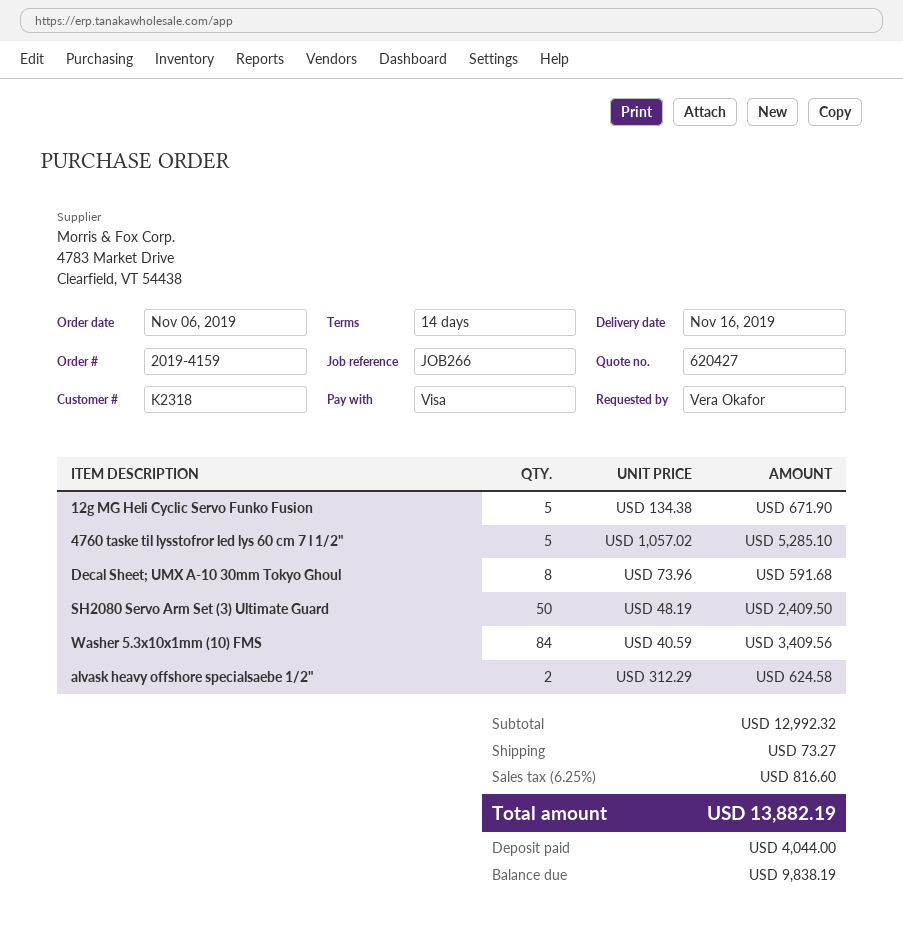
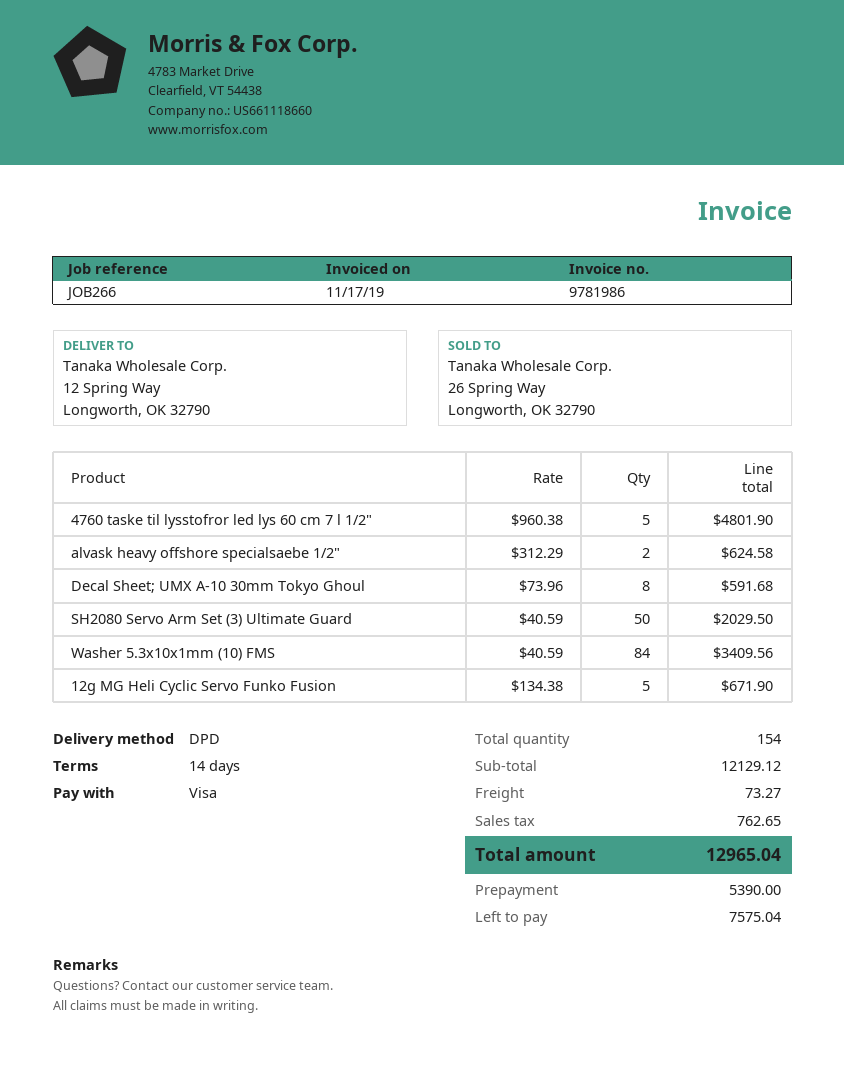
4760 taske til lysstofror led lys 60 cm 7 l 1/2": 5 x 1057.02 = 5285.10 -> 5 x 960.38 = 4801.90
SH2080 Servo Arm Set (3) Ultimate Guard: 50 x 48.19 = 2409.50 -> 50 x 40.59 = 2029.50
subtotal: 12992.32 -> 12129.12
tax: 816.60 -> 762.65
total: 13882.19 -> 12965.04
deposit: 4044.00 -> 5390.00
balance: 9838.19 -> 7575.04

